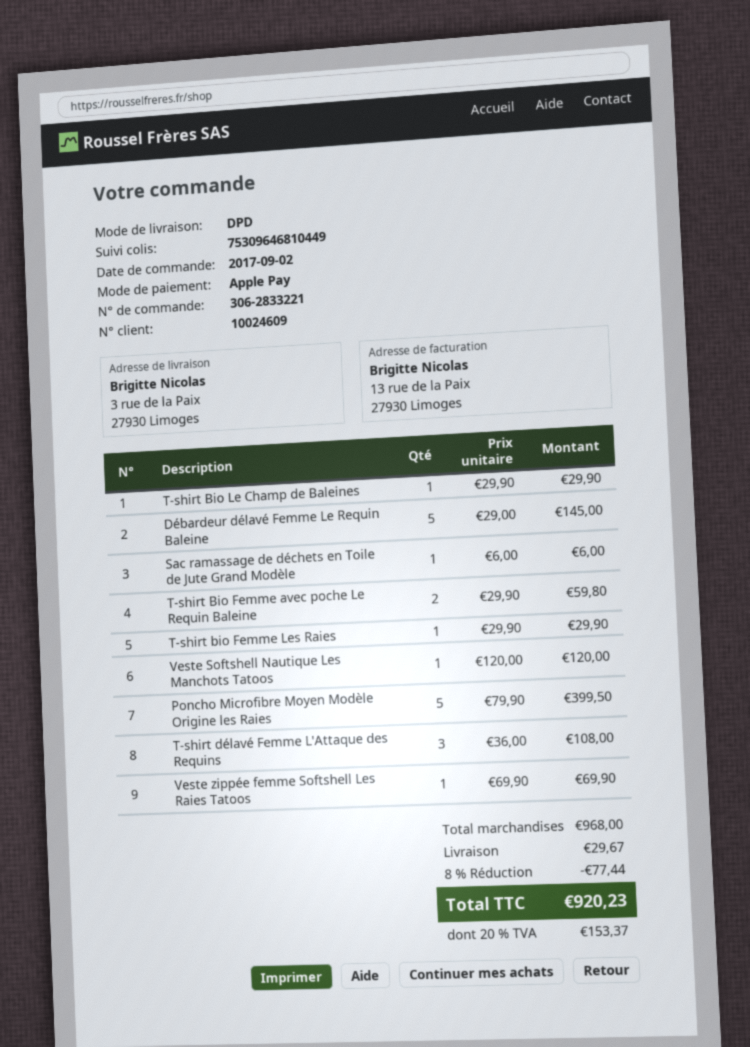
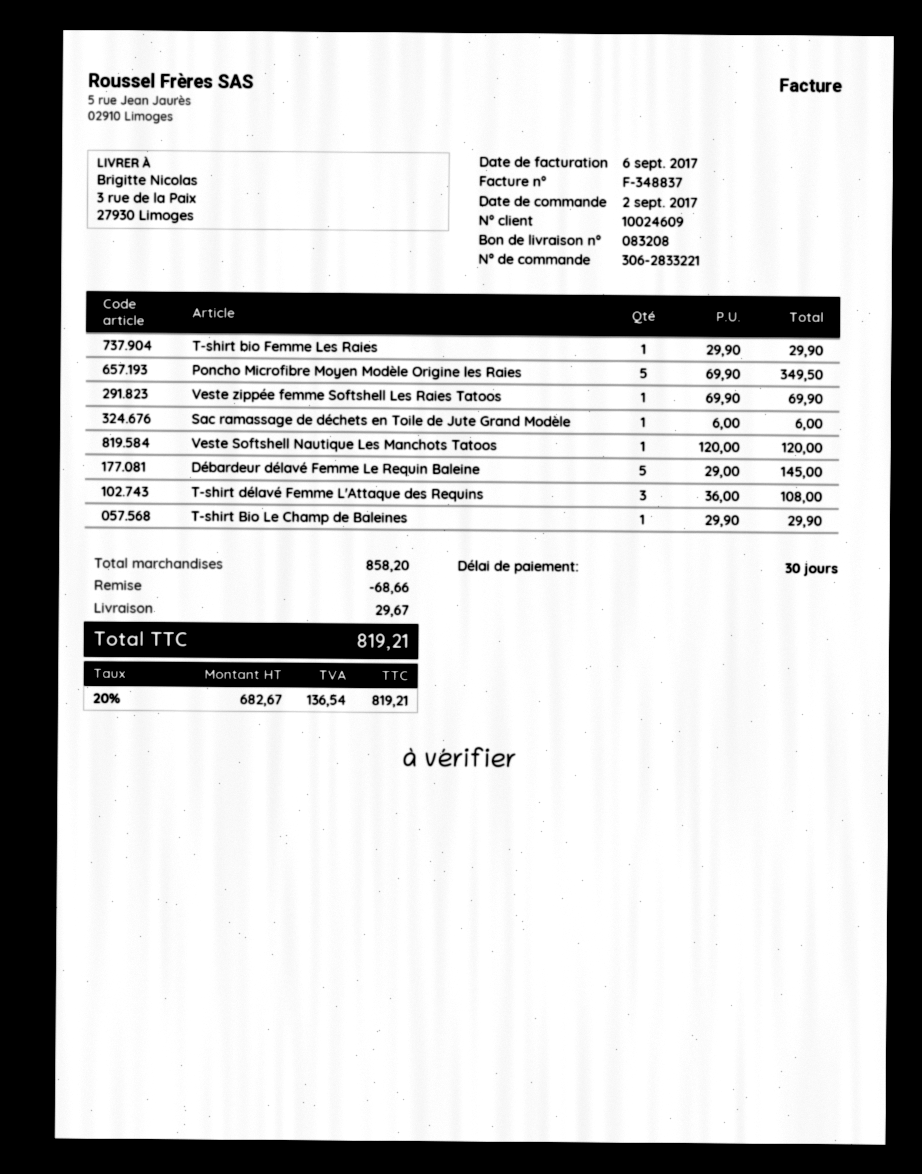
T-shirt Bio Femme avec poche Le Requin Baleine: 2 x 29.90 = 59.80 -> none
Poncho Microfibre Moyen Modèle Origine les Raies: 5 x 79.90 = 399.50 -> 5 x 69.90 = 349.50
subtotal: 968.00 -> 858.20
discount: 77.44 -> 68.66
tax: 20% = 153.37 -> 20% = 136.54
total: 920.23 -> 819.21

